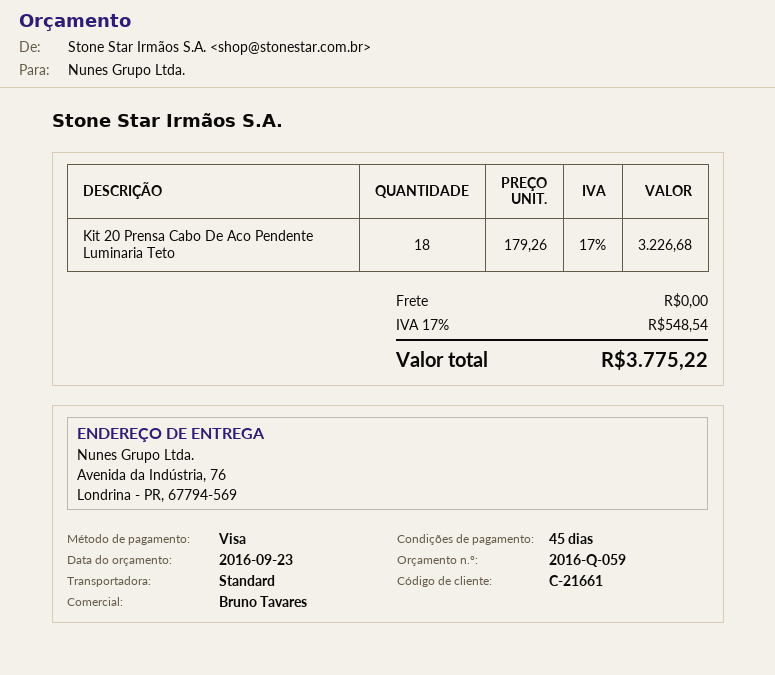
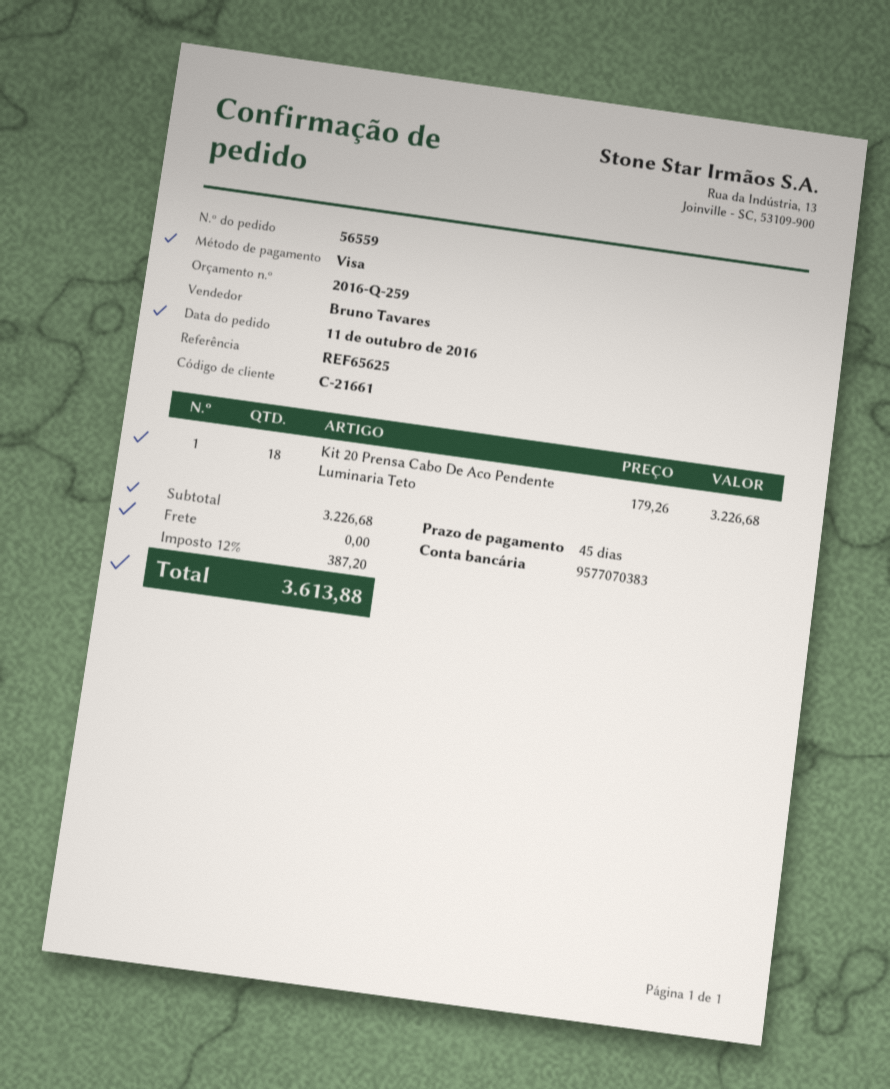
quote number: 2016-Q-059 -> 2016-Q-259
tax: 17% = 548.54 -> 12% = 387.20
total: 3775.22 -> 3613.88

